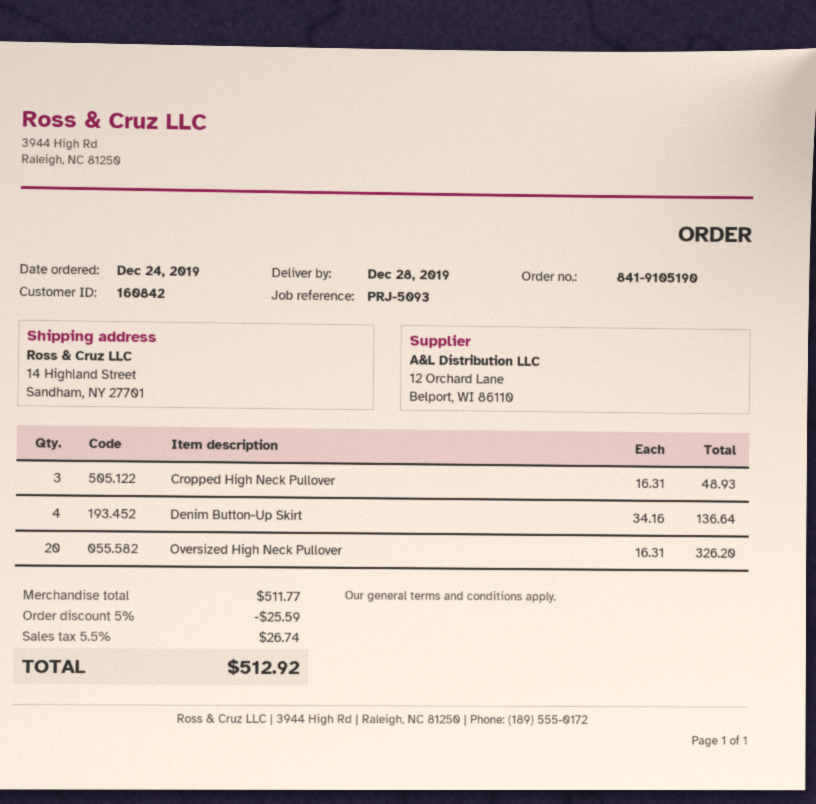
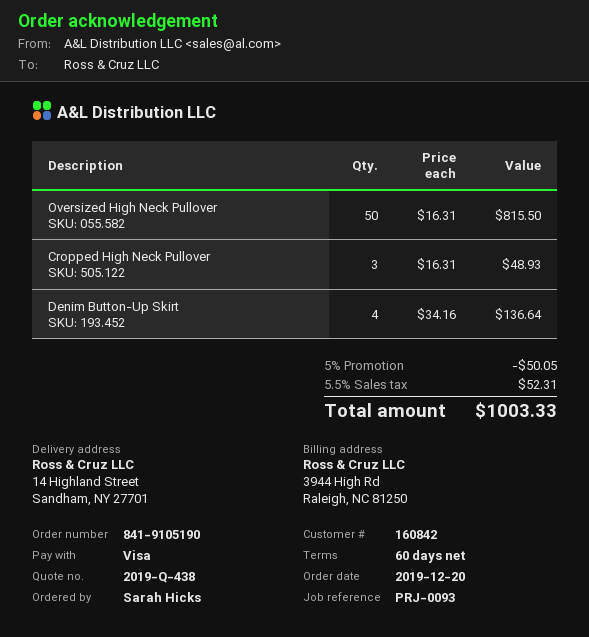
order date: 2019-12-24 -> 2019-12-20
reference: PRJ-5093 -> PRJ-0093
Oversized High Neck Pullover: 20 x 16.31 = 326.20 -> 50 x 16.31 = 815.50
discount: 5% = 25.59 -> 5% = 50.05
tax: 5.5% = 26.74 -> 5.5% = 52.31
total: 512.92 -> 1003.33

